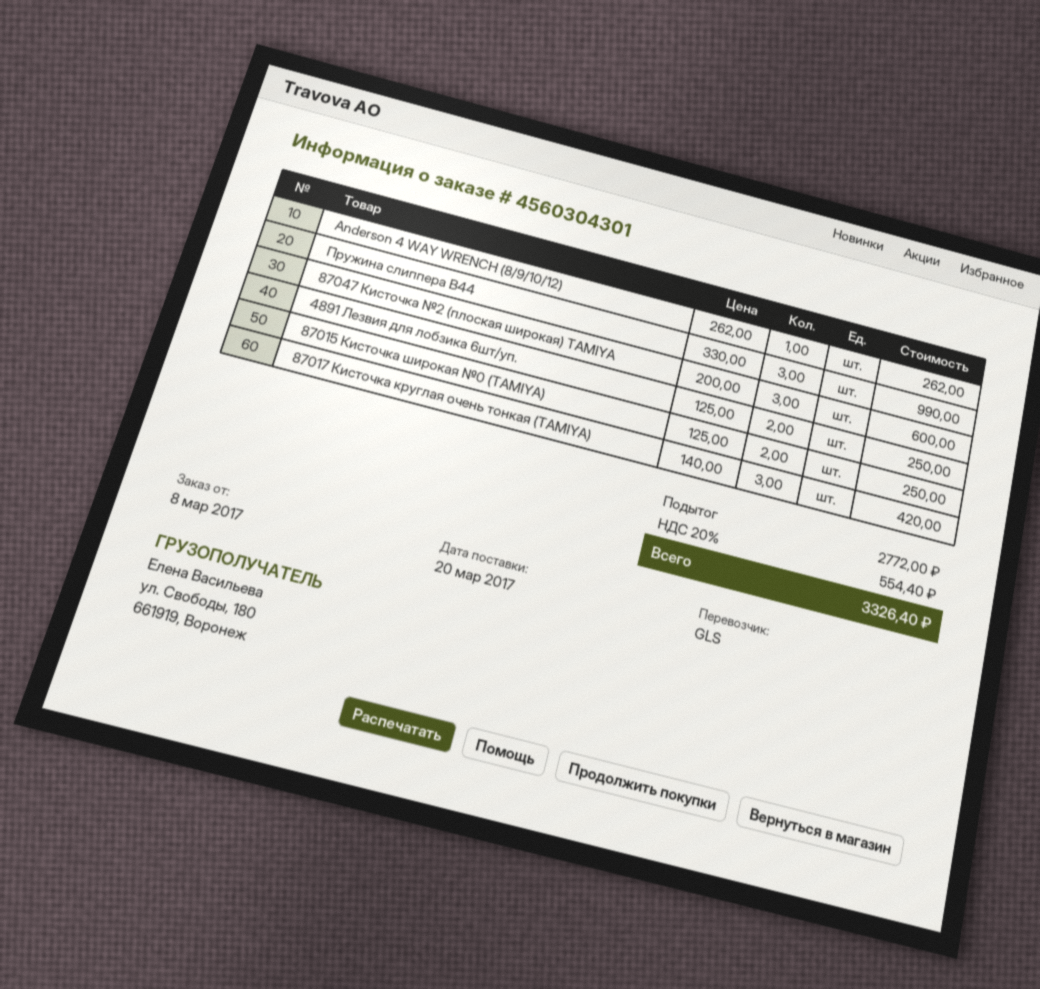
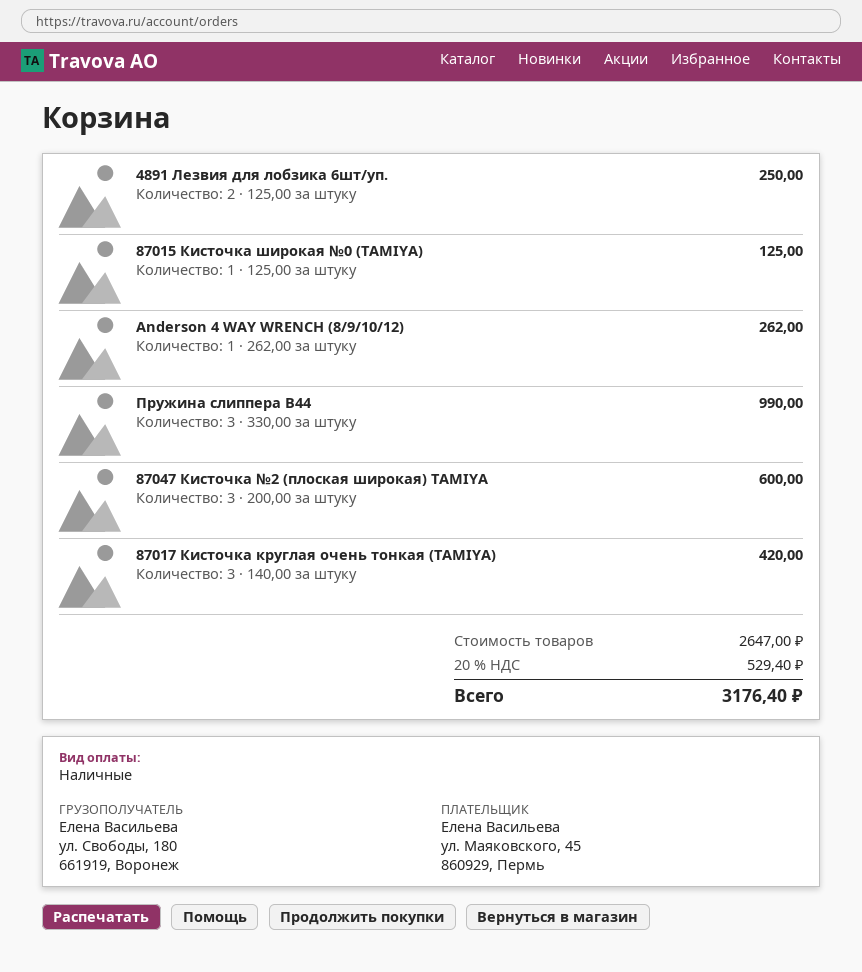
87015 Кисточка широкая №0 (TAMIYA): 2 x 125.00 = 250.00 -> 1 x 125.00 = 125.00
subtotal: 2772.00 -> 2647.00
tax: 20% = 554.40 -> 20% = 529.40
total: 3326.40 -> 3176.40

